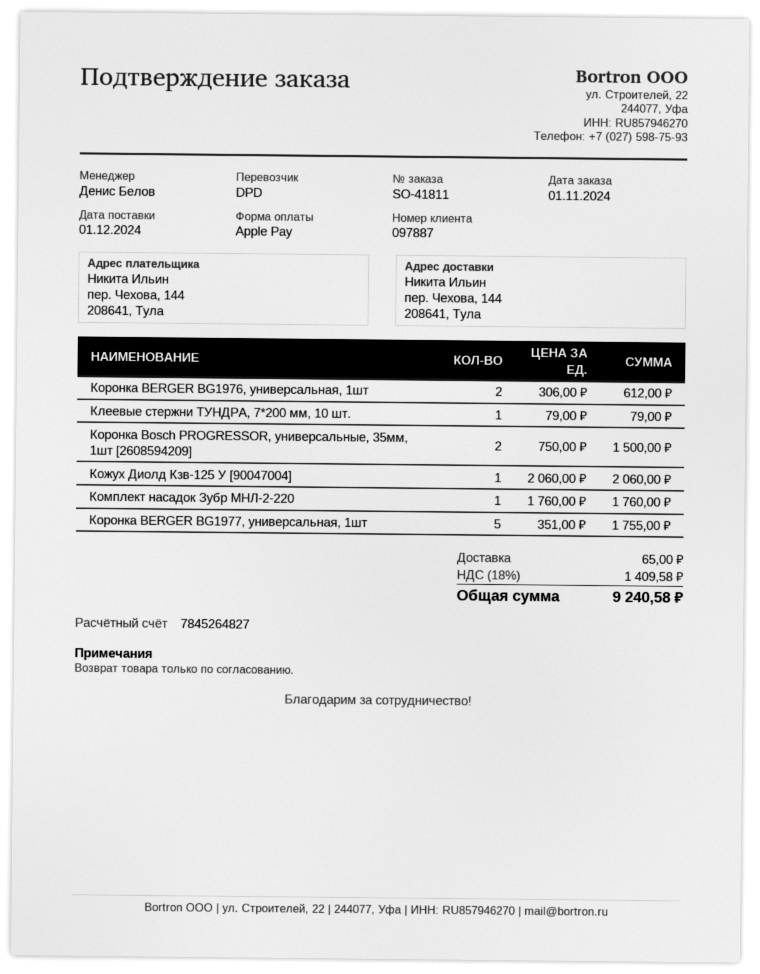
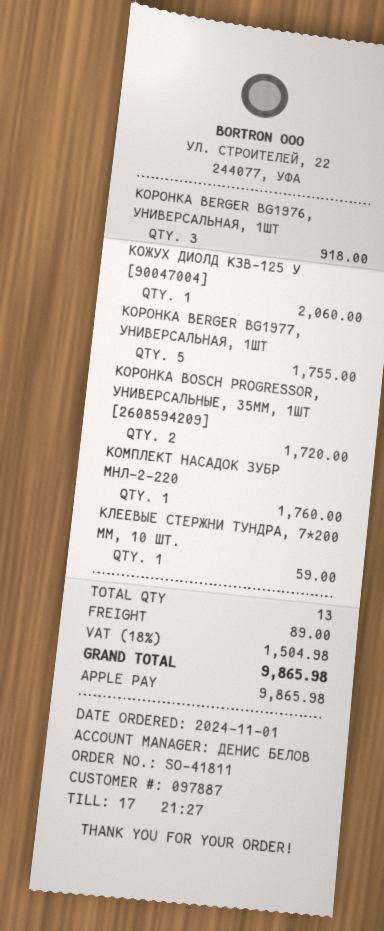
Коронка BERGER BG1976, универсальная, 1шт: 2 for 612.00 -> 3 for 918.00
Клеевые стержни ТУНДРА, 7*200 мм, 10 шт.: 1 for 79.00 -> 1 for 59.00
Коронка Bosch PROGRESSOR, универсальные, 35мм, 1шт [2608594209]: 2 for 1500.00 -> 2 for 1720.00
shipping: 65.00 -> 89.00
tax: 18% = 1409.58 -> 18% = 1504.98
total: 9240.58 -> 9865.98

